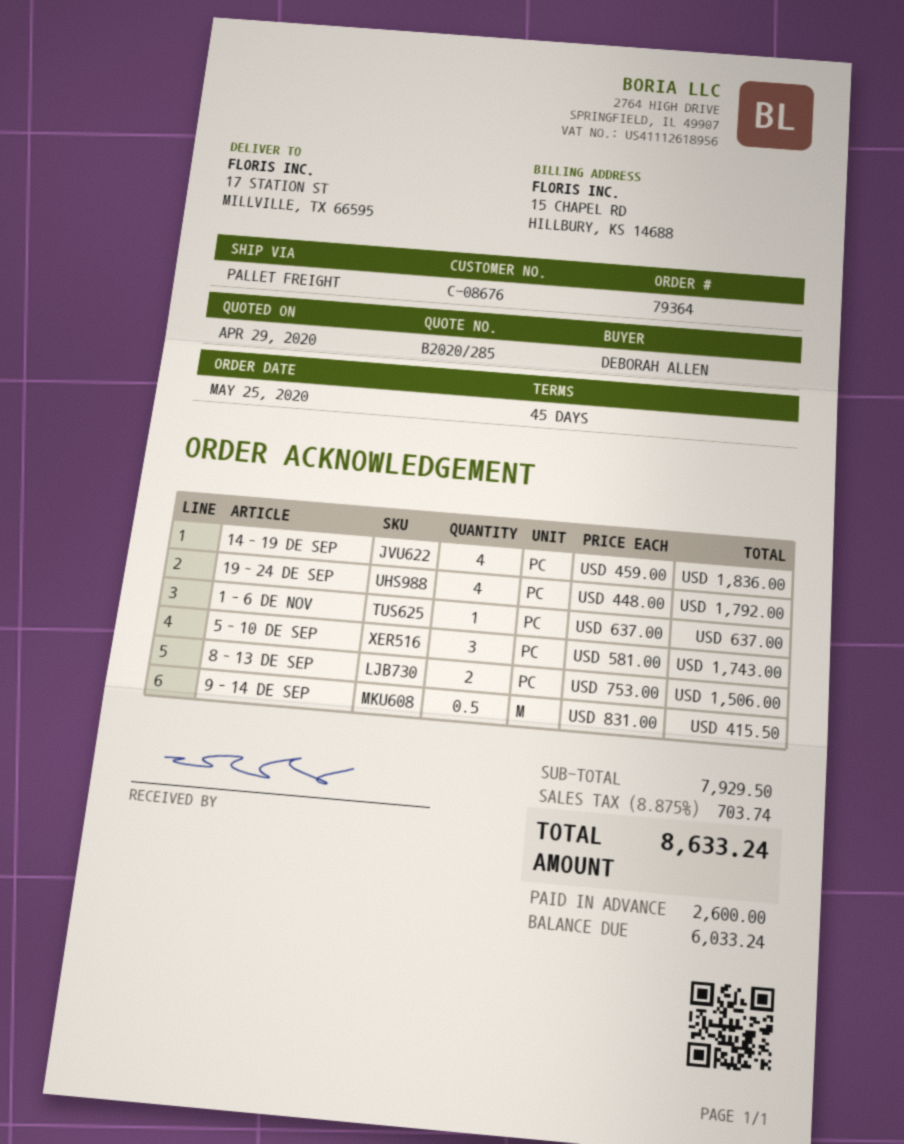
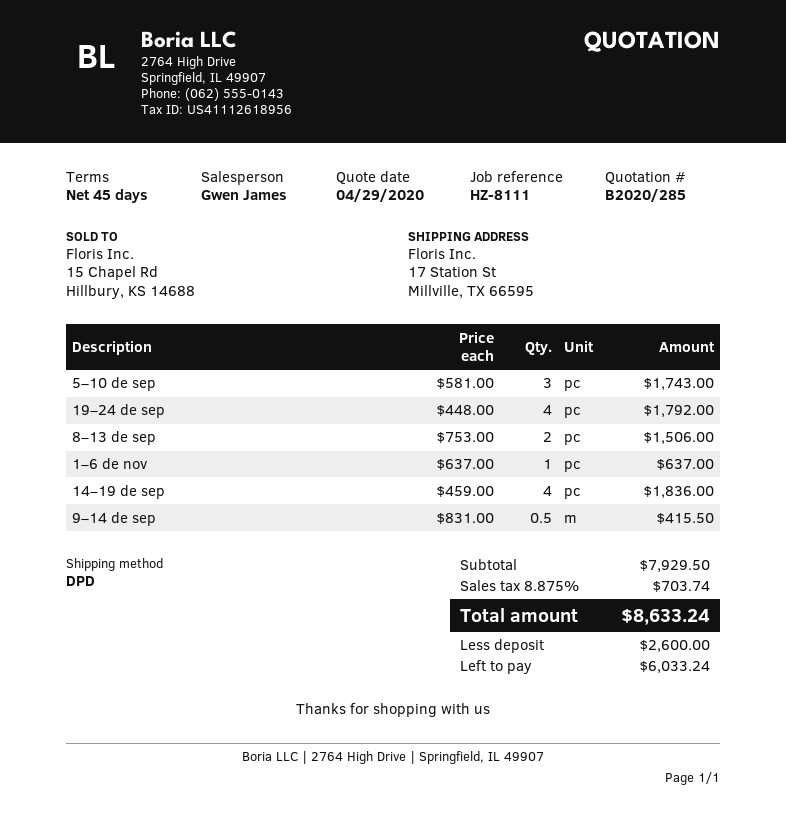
shipping method: pallet freight -> DPD

